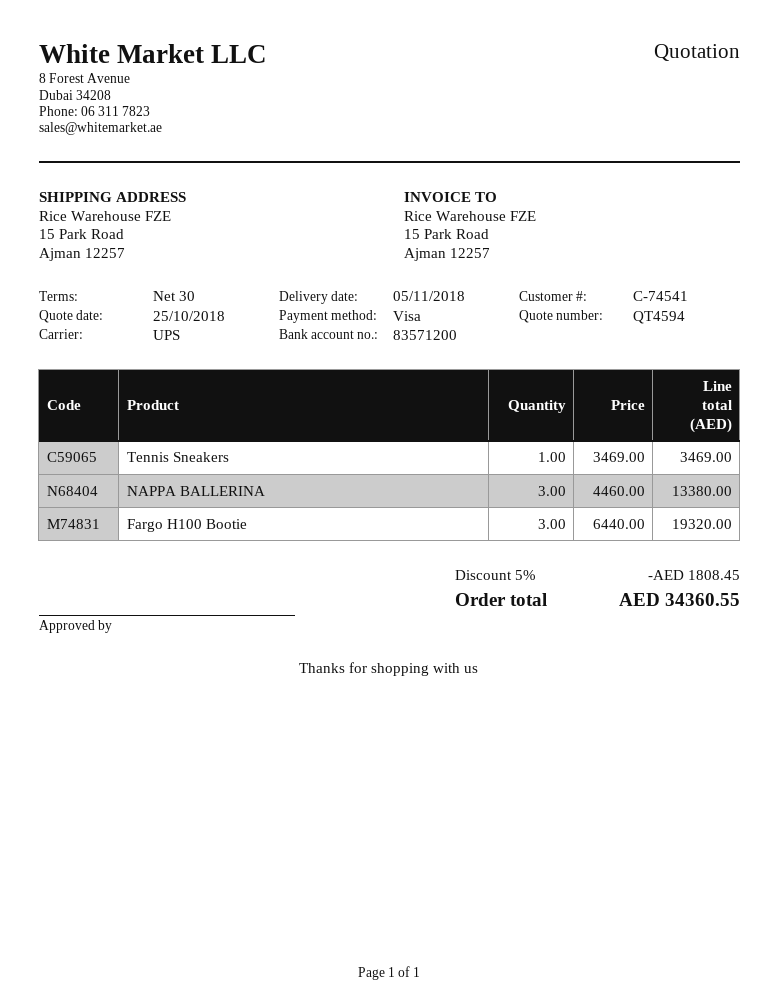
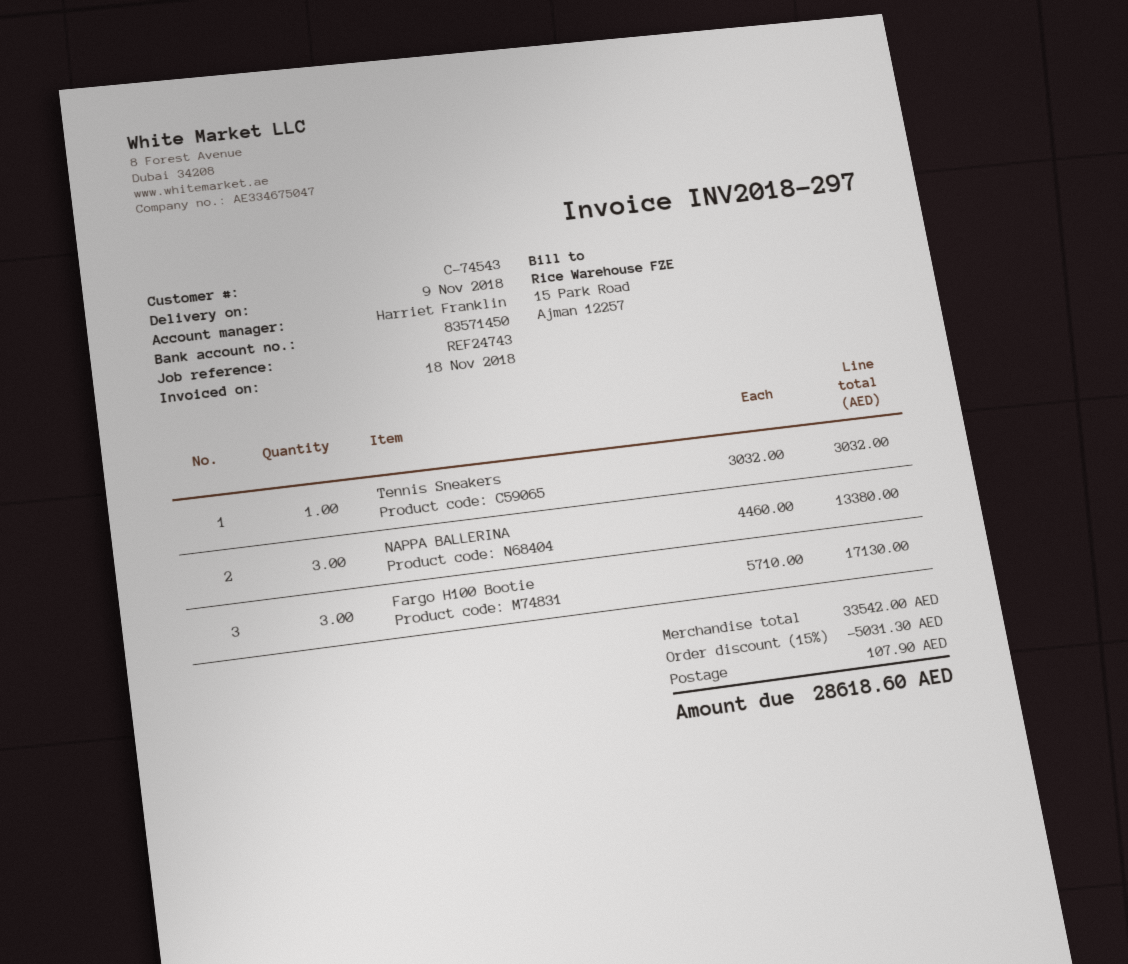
delivery date: 2018-11-05 -> 2018-11-09
customer number: C-74541 -> C-74543
bank account: 83571200 -> 83571450
Tennis Sneakers: 1 x 3469.00 = 3469.00 -> 1 x 3032.00 = 3032.00
Fargo H100 Bootie: 3 x 6440.00 = 19320.00 -> 3 x 5710.00 = 17130.00
discount: 5% = 1808.45 -> 15% = 5031.30
shipping: none -> 107.90
total: 34360.55 -> 28618.60

